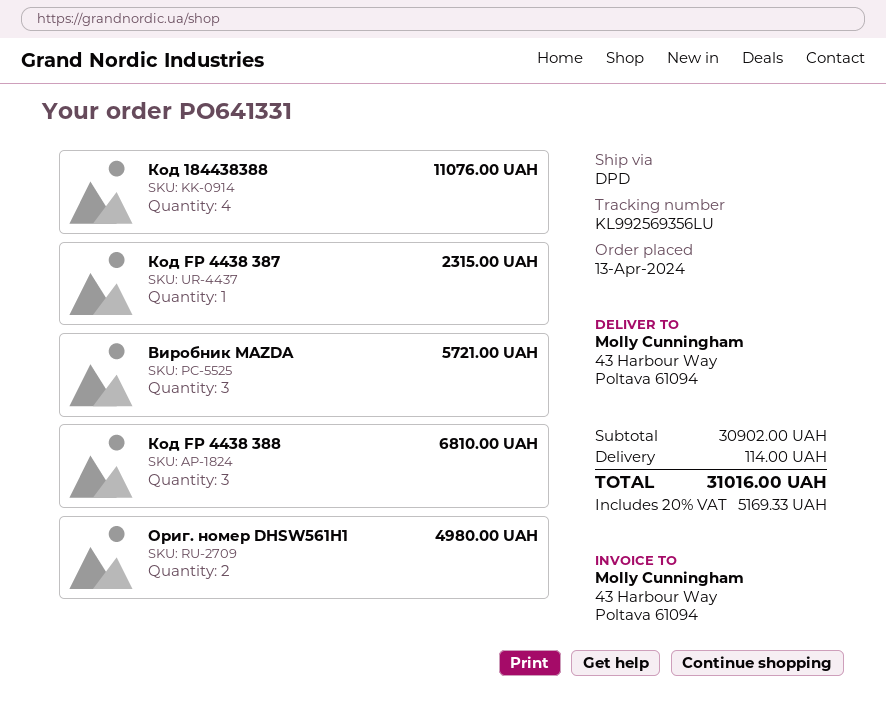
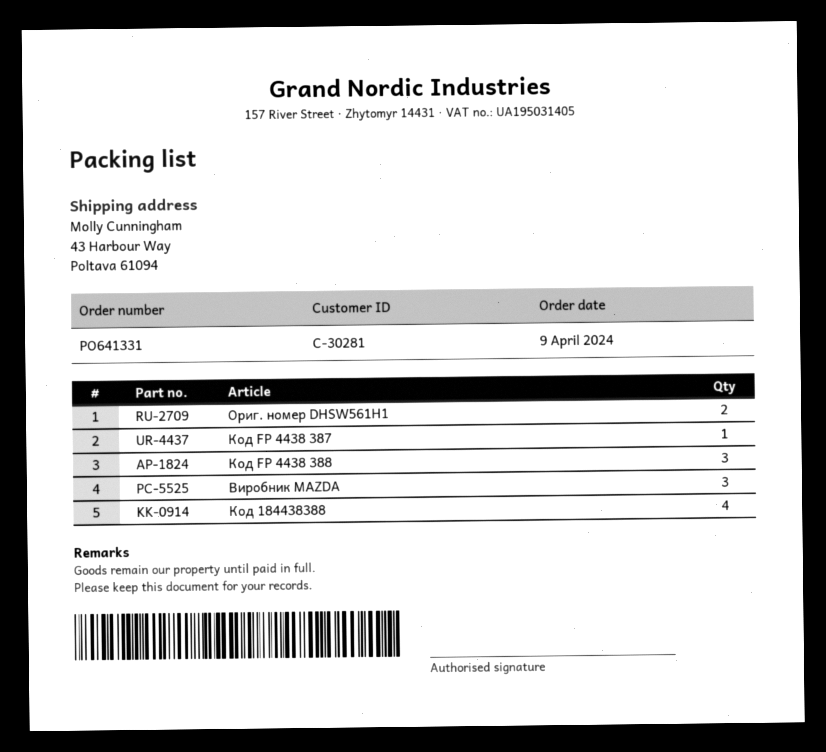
order date: 2024-04-13 -> 2024-04-09

